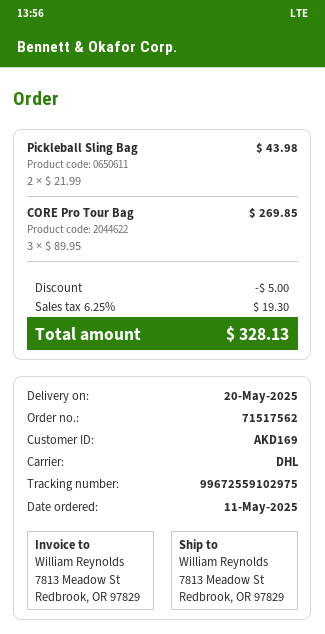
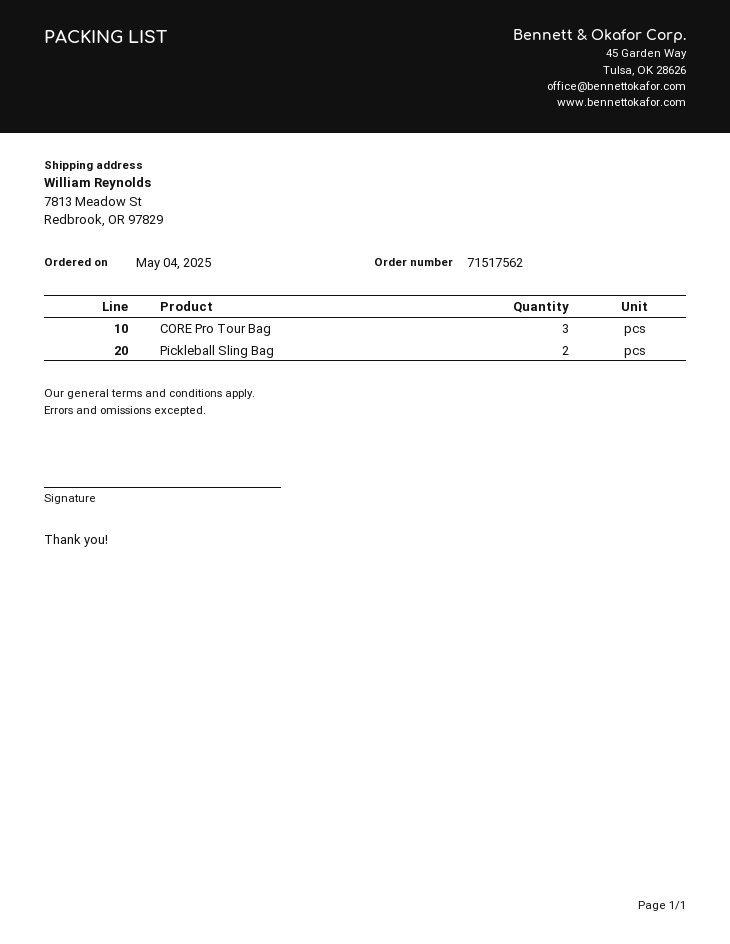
order date: 2025-05-11 -> 2025-05-04

